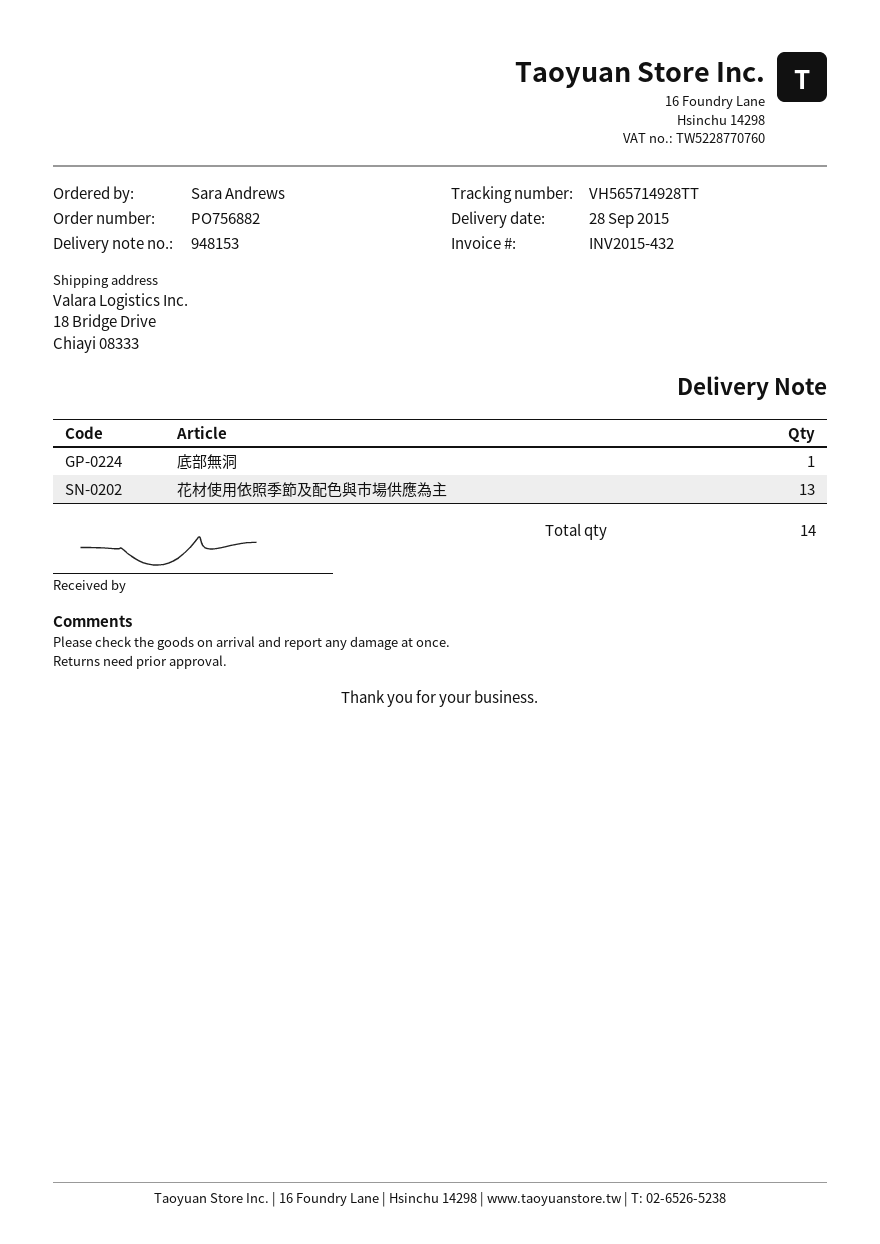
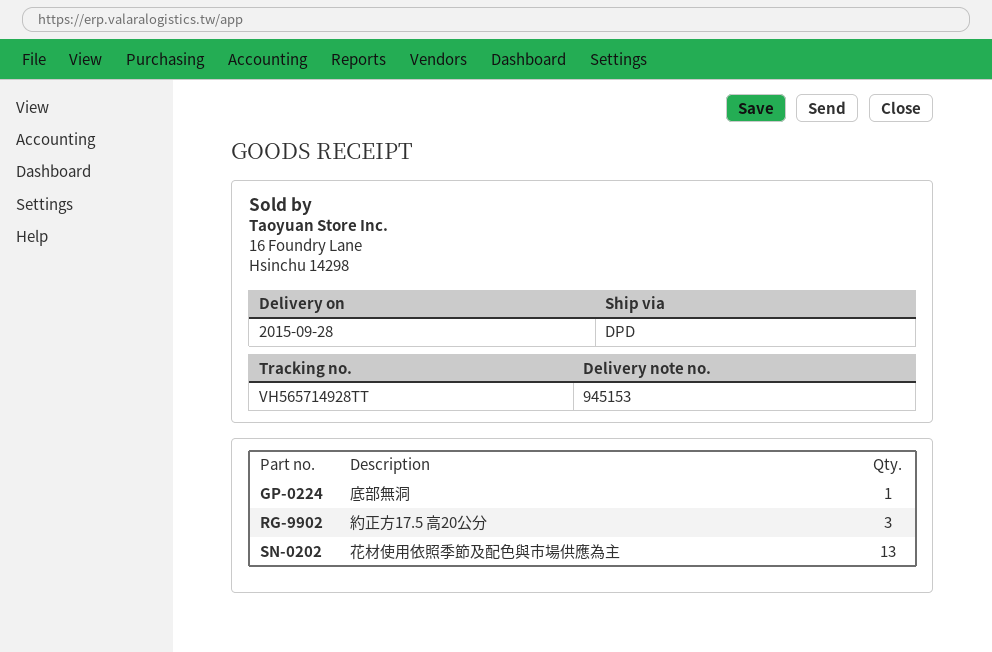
delivery note number: 948153 -> 945153
約正方17.5 高20公分: none -> 3

